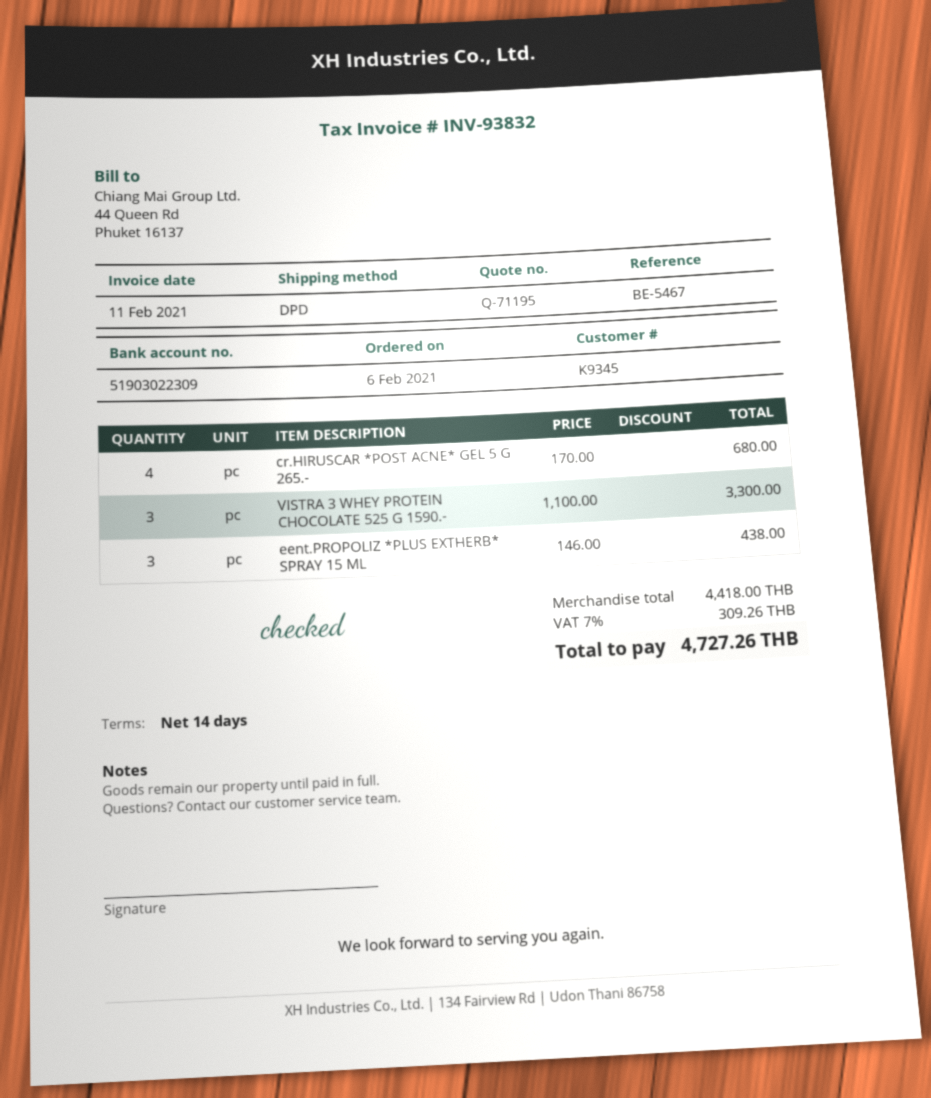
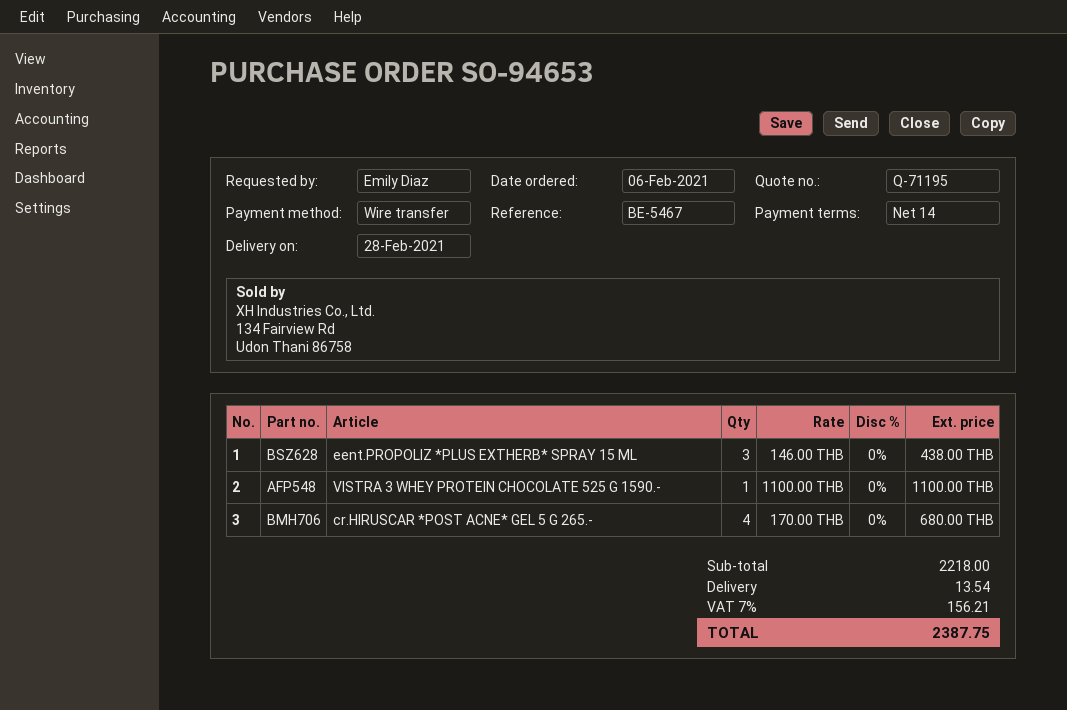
VISTRA 3 WHEY PROTEIN CHOCOLATE 525 G 1590.-: 3 x 1100.00 = 3300.00 -> 1 x 1100.00 = 1100.00
subtotal: 4418.00 -> 2218.00
shipping: none -> 13.54
tax: 7% = 309.26 -> 7% = 156.21
total: 4727.26 -> 2387.75

